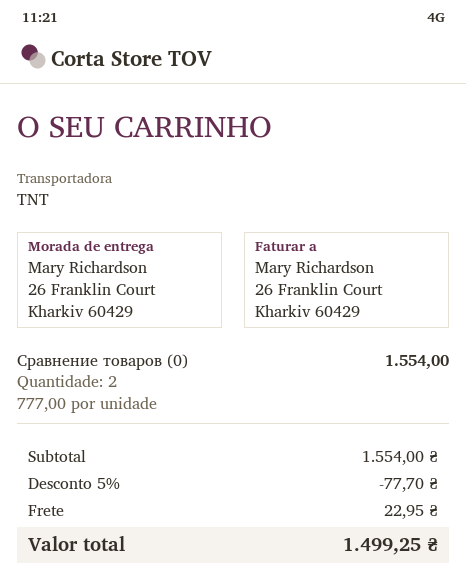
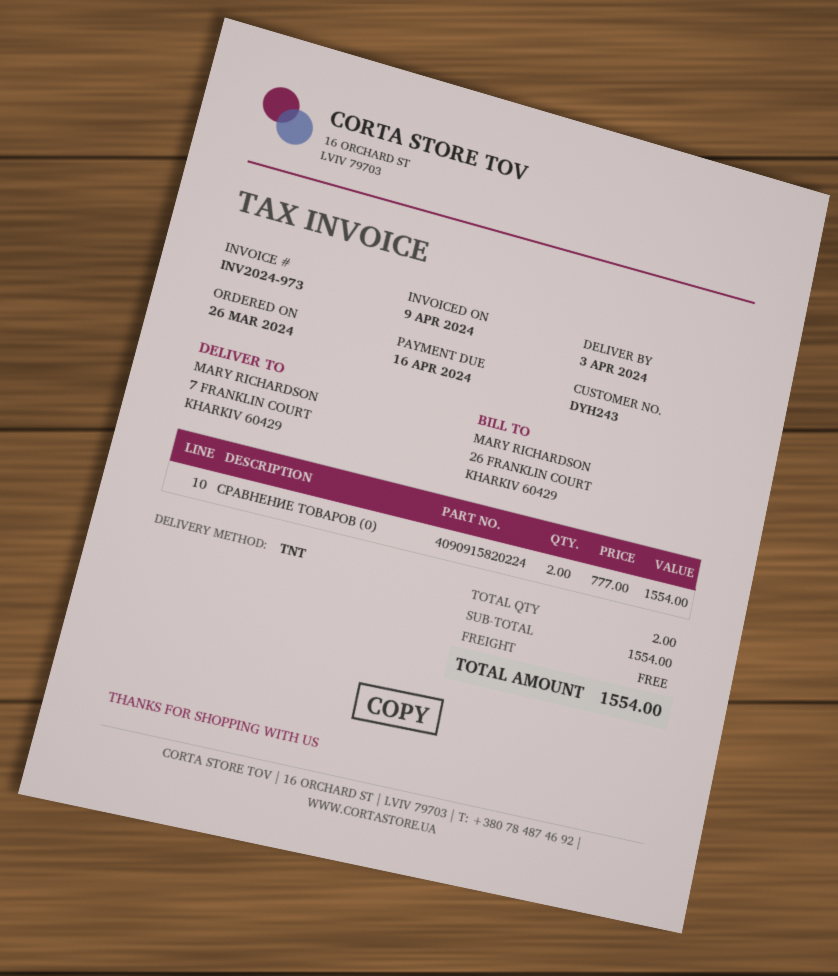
ship to: 26 Franklin Court, Kharkiv 60429 -> 7 FRANKLIN COURT, KHARKIV 60429
discount: 5% = 77.70 -> none
shipping: 22.95 -> 0.00
total: 1499.25 -> 1554.00

